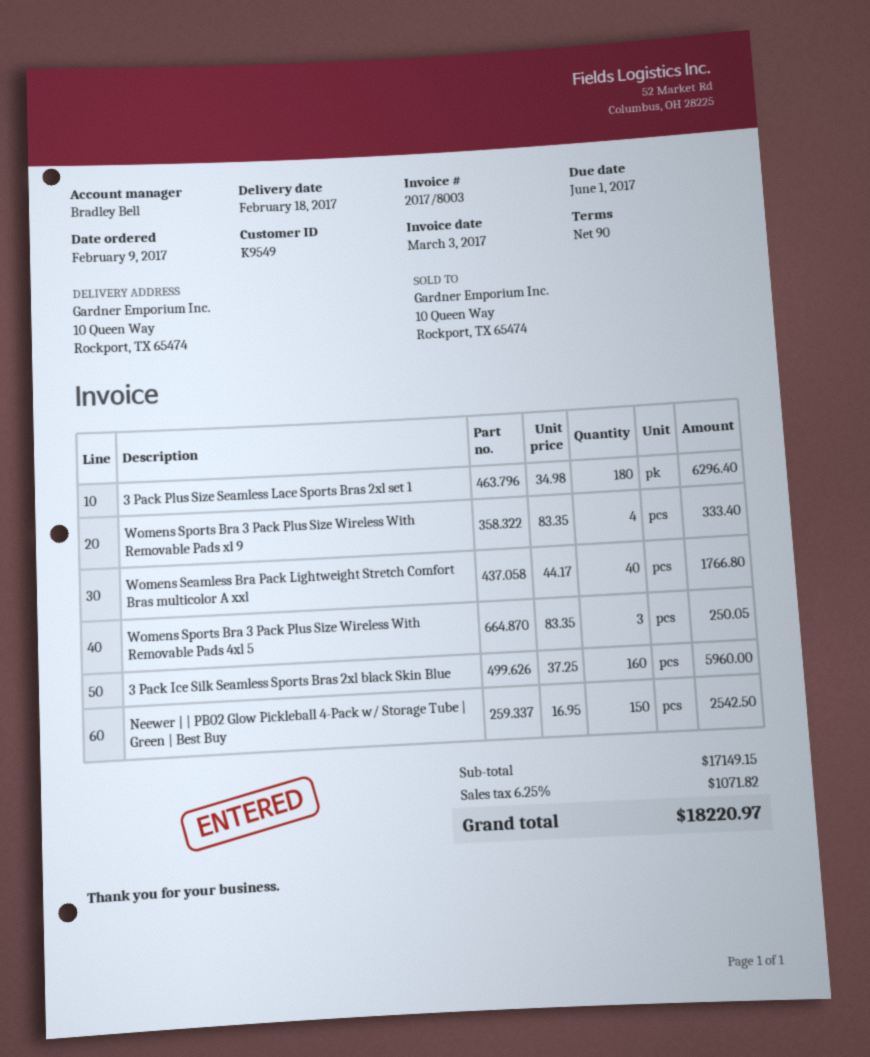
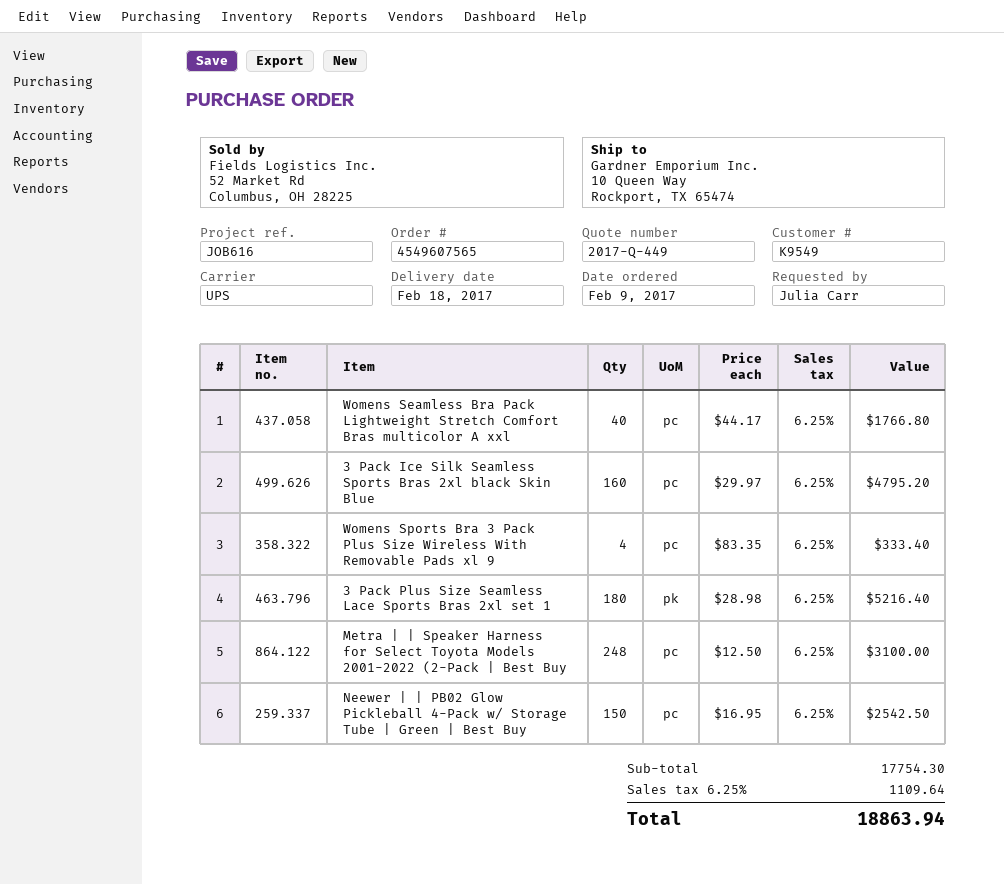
3 Pack Plus Size Seamless Lace Sports Bras 2xl set 1: 180 x 34.98 = 6296.40 -> 180 x 28.98 = 5216.40
Womens Sports Bra 3 Pack Plus Size Wireless With Removable Pads 4xl 5: 3 x 83.35 = 250.05 -> none
3 Pack Ice Silk Seamless Sports Bras 2xl black Skin Blue: 160 x 37.25 = 5960.00 -> 160 x 29.97 = 4795.20
Metra | | Speaker Harness for Select Toyota Models 2001-2022 (2-Pack | Best Buy: none -> 248 x 12.50 = 3100.00
subtotal: 17149.15 -> 17754.30
tax: 6.25% = 1071.82 -> 6.25% = 1109.64
total: 18220.97 -> 18863.94

